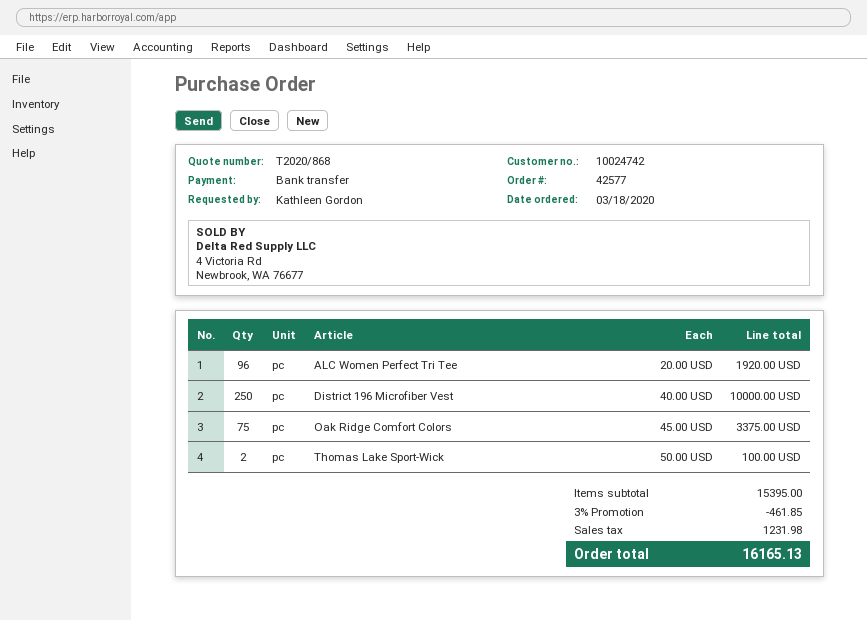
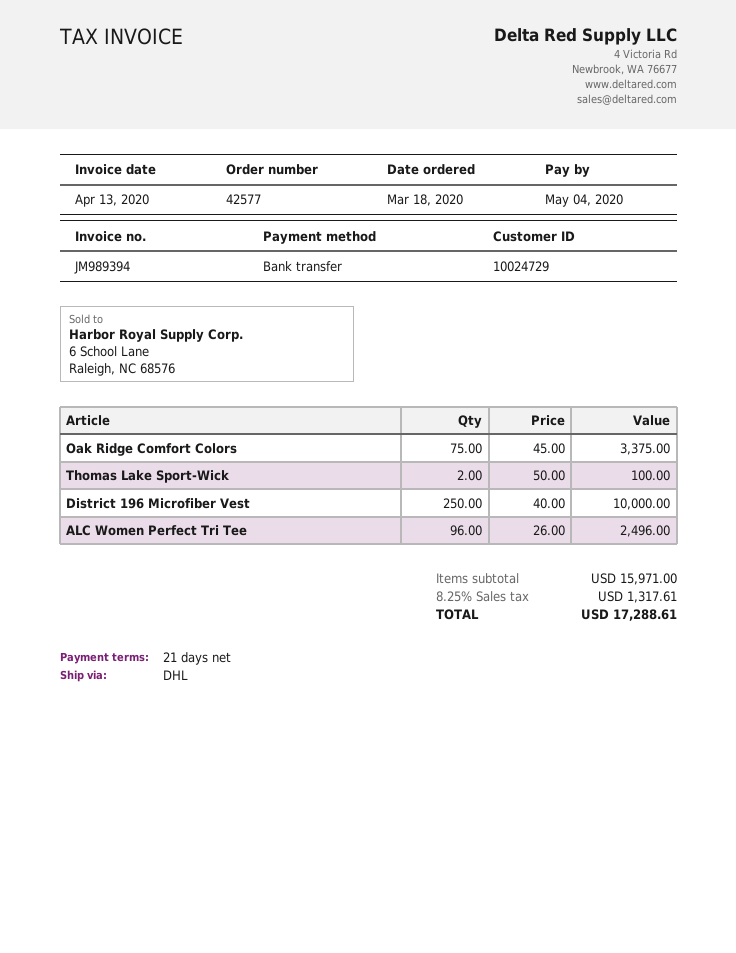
customer number: 10024742 -> 10024729
ALC Women Perfect Tri Tee: 96 x 20.00 = 1920.00 -> 96 x 26.00 = 2496.00
subtotal: 15395.00 -> 15971.00
discount: 3% = 461.85 -> none
tax: 1231.98 -> 1317.61
total: 16165.13 -> 17288.61

